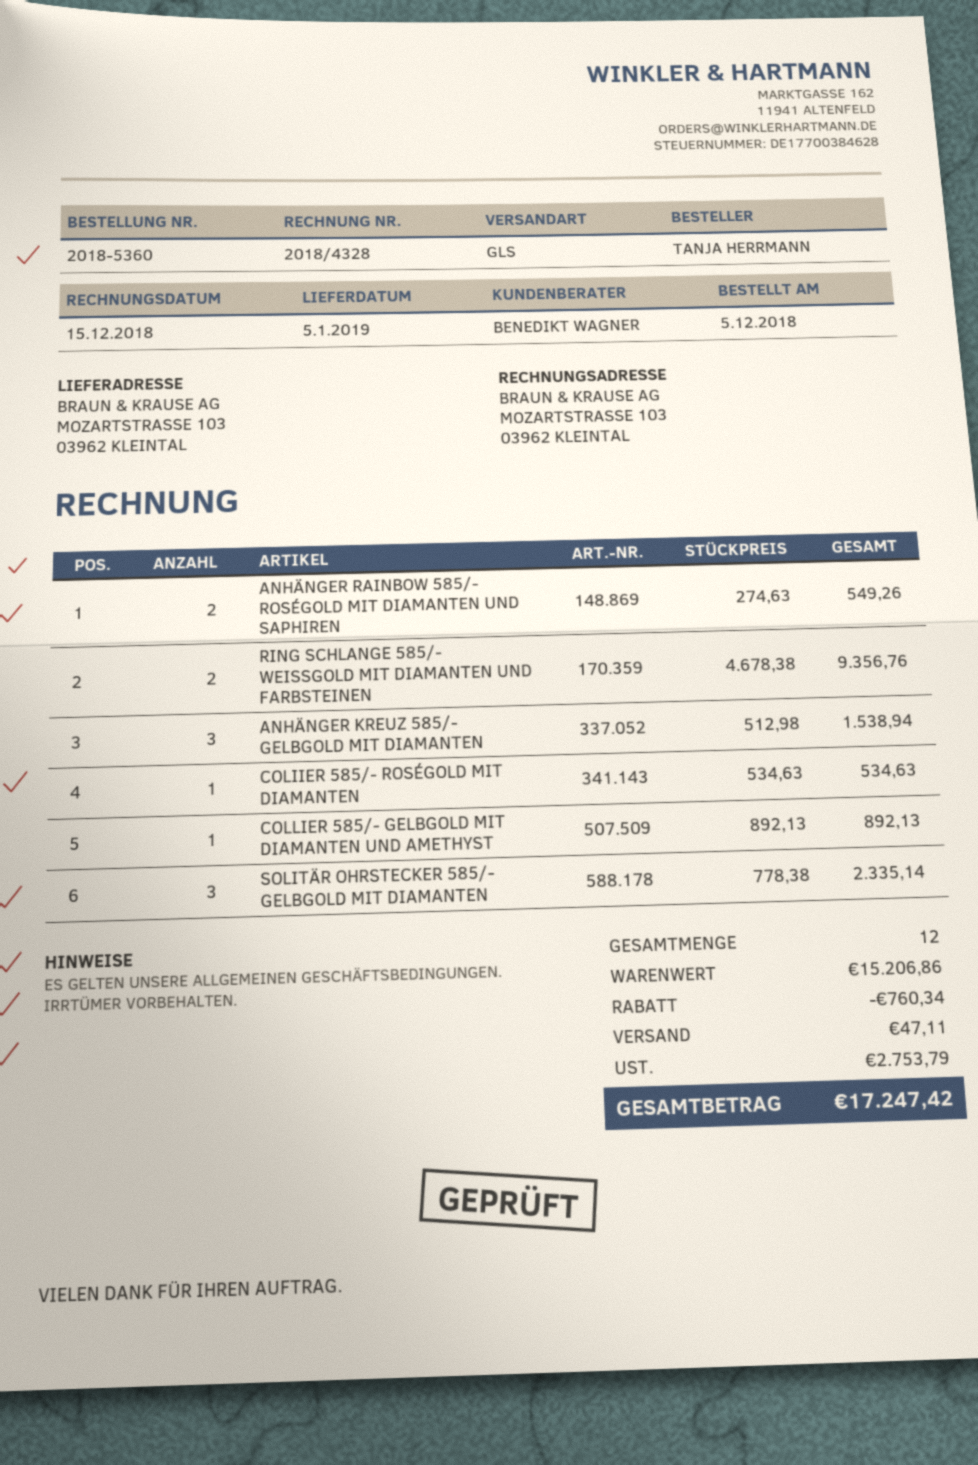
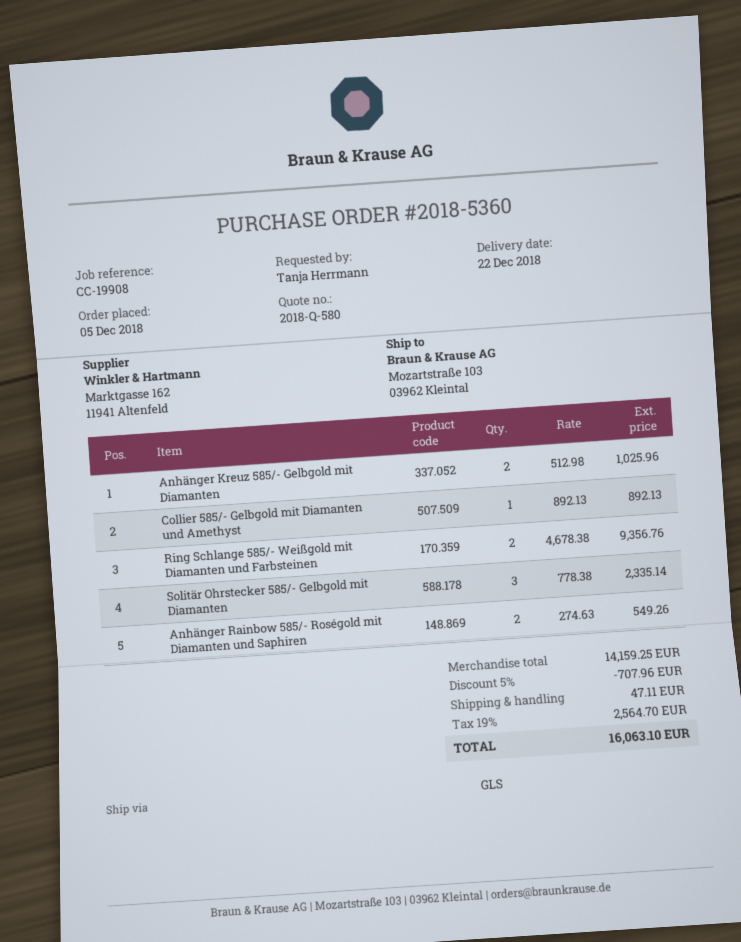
delivery date: 2019-01-05 -> 2018-12-22
ANHÄNGER KREUZ 585/- GELBGOLD MIT DIAMANTEN: 3 x 512.98 = 1538.94 -> 2 x 512.98 = 1025.96
COLIIER 585/- ROSÉGOLD MIT DIAMANTEN: 1 x 534.63 = 534.63 -> none
subtotal: 15206.86 -> 14159.25
discount: 760.34 -> 707.96
tax: 2753.79 -> 2564.70
total: 17247.42 -> 16063.10

